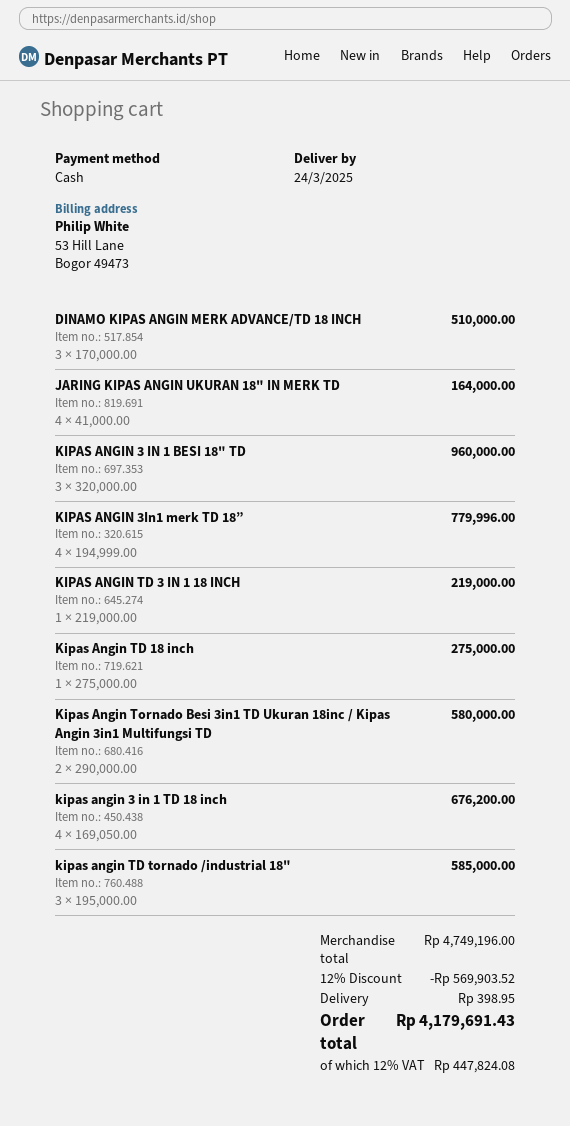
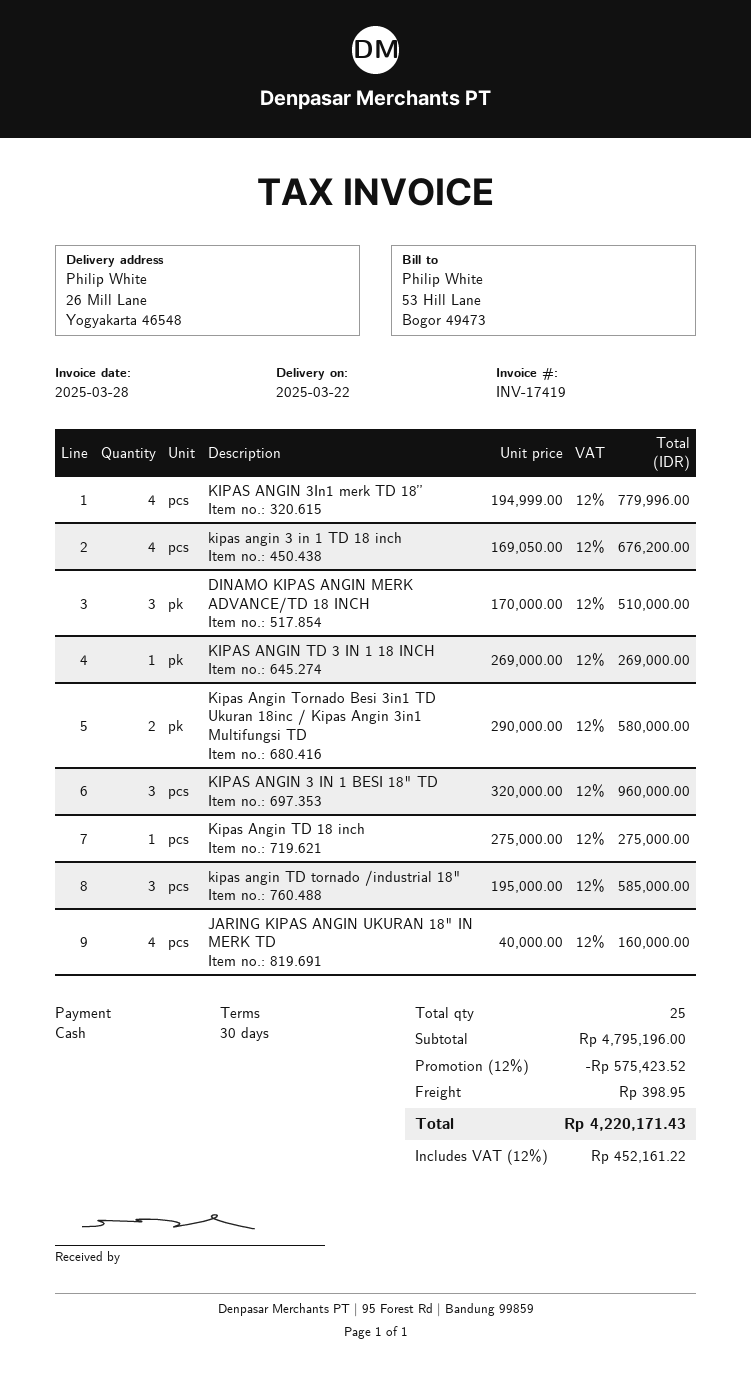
delivery date: 2025-03-24 -> 2025-03-22
JARING KIPAS ANGIN UKURAN 18" IN MERK TD: 4 x 41000.00 = 164000.00 -> 4 x 40000.00 = 160000.00
KIPAS ANGIN TD 3 IN 1 18 INCH: 1 x 219000.00 = 219000.00 -> 1 x 269000.00 = 269000.00
subtotal: 4749196.00 -> 4795196.00
discount: 12% = 569903.52 -> 12% = 575423.52
tax: 12% = 447824.08 -> 12% = 452161.22
total: 4179691.43 -> 4220171.43

